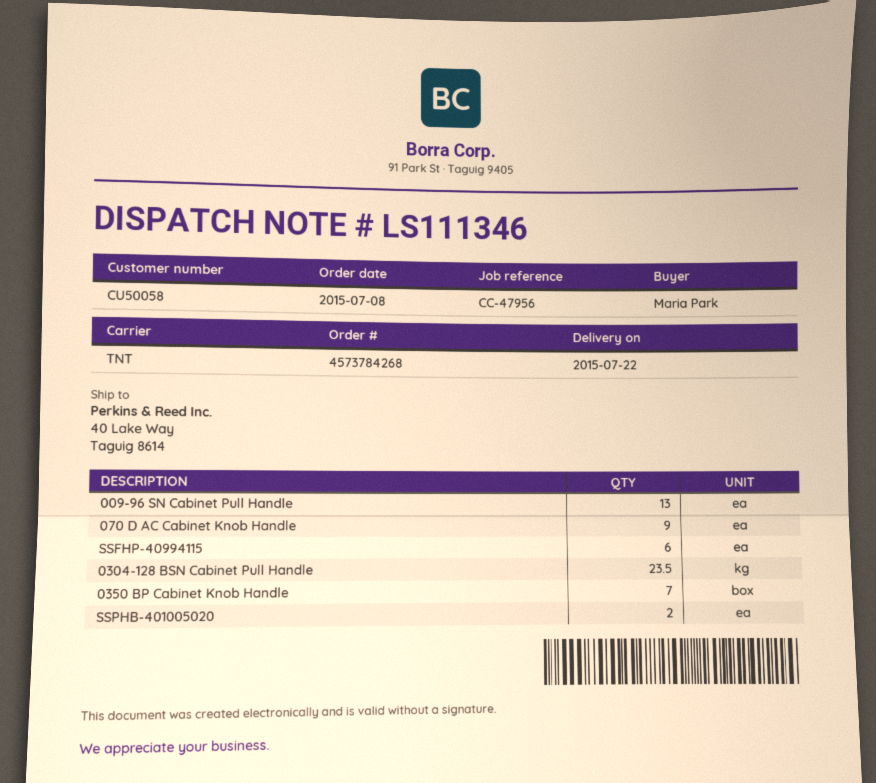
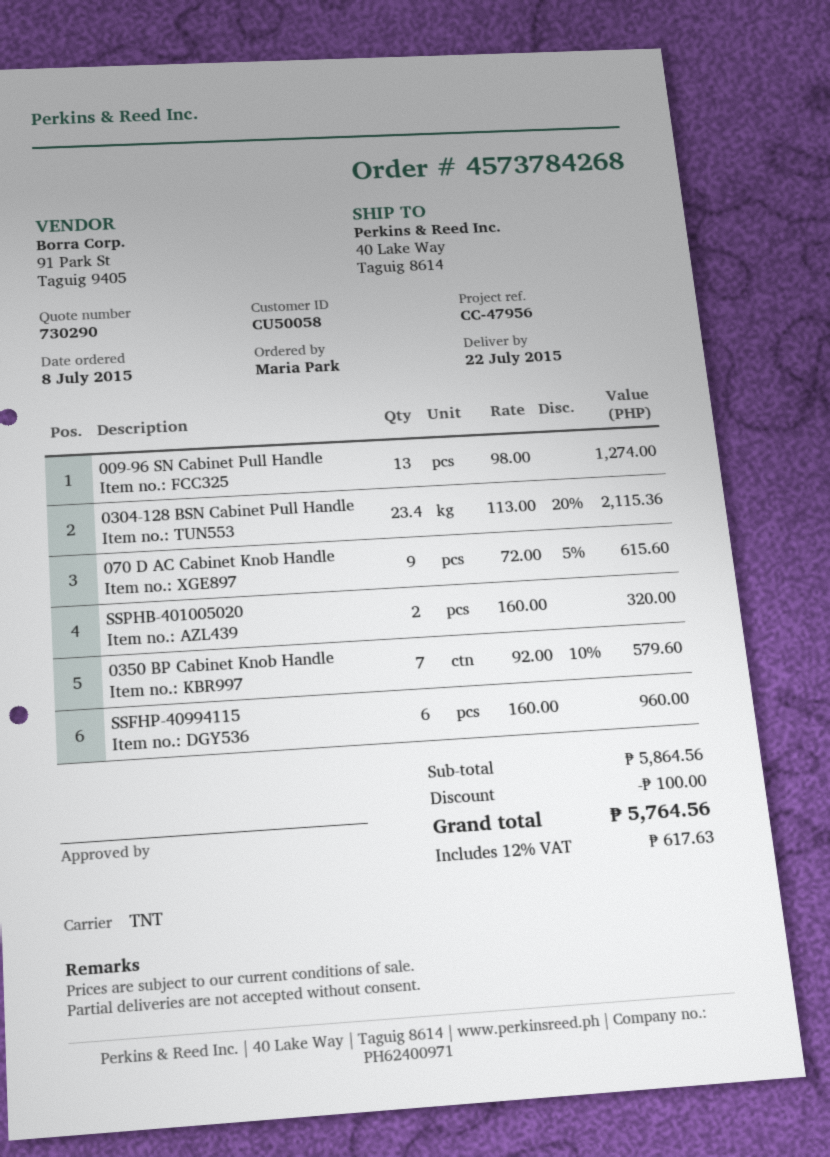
0304-128 BSN Cabinet Pull Handle: 23.5 -> 23.4

